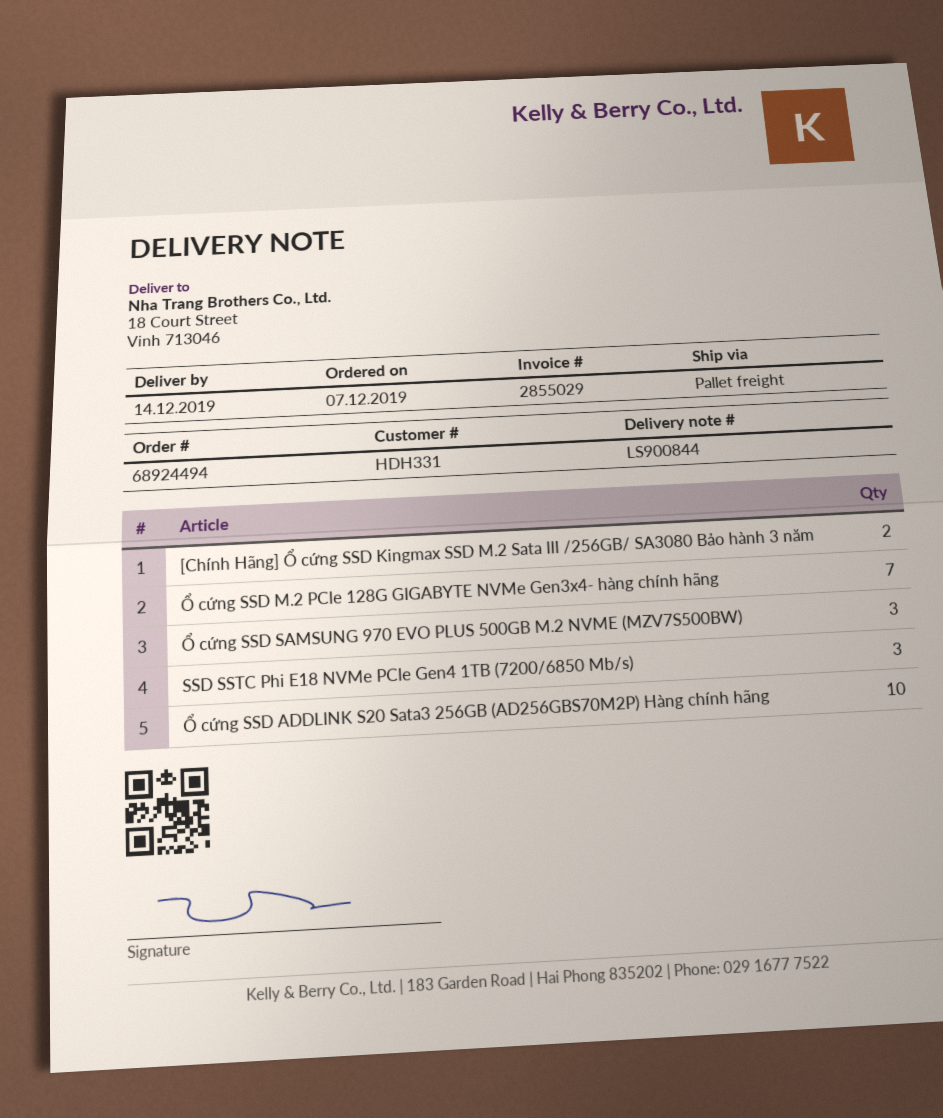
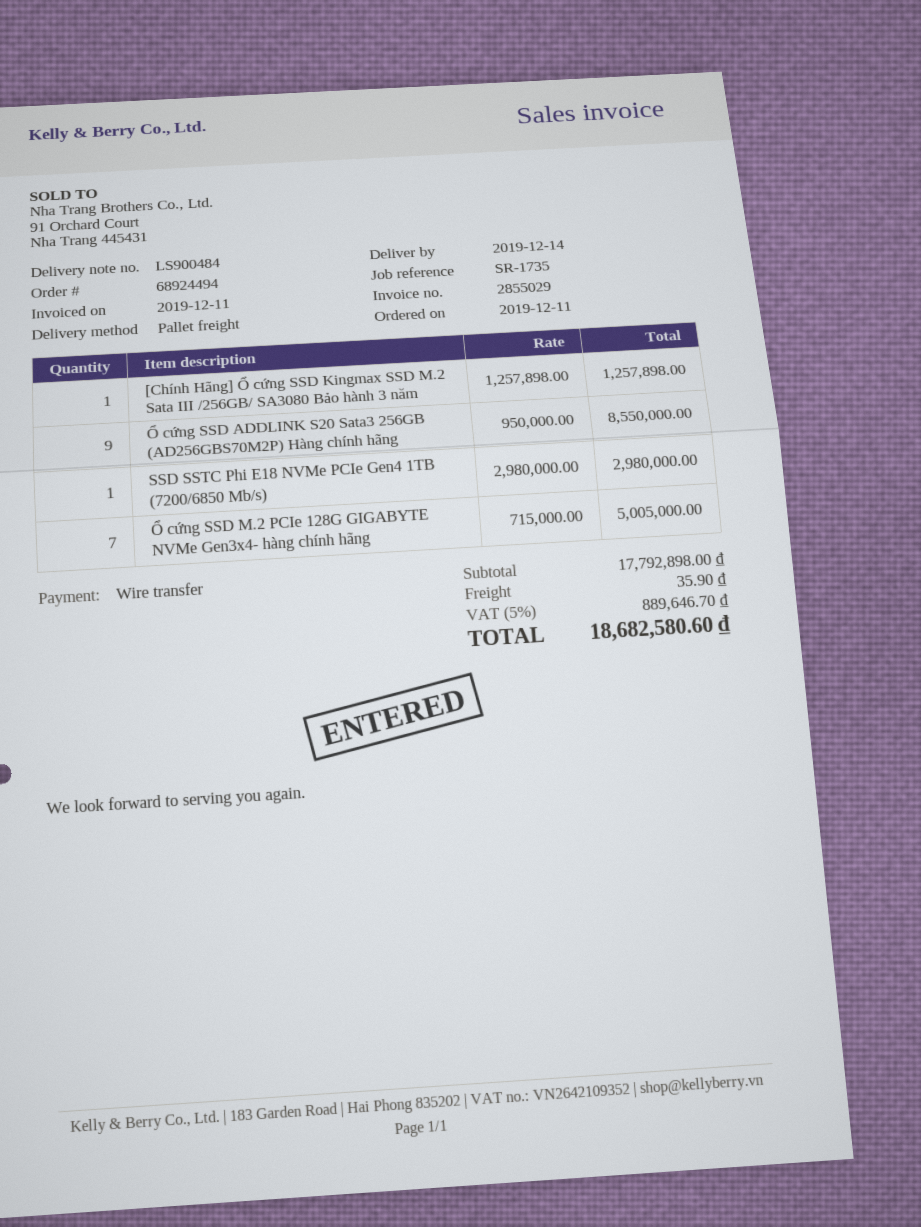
order date: 2019-12-07 -> 2019-12-11
delivery note number: LS900844 -> LS900484
[Chính Hãng] Ổ cứng SSD Kingmax SSD M.2 Sata III /256GB/ SA3080 Bảo hành 3 năm: 2 -> 1
Ổ cứng SSD SAMSUNG 970 EVO PLUS 500GB M.2 NVME (MZV7S500BW): 3 -> none
SSD SSTC Phi E18 NVMe PCIe Gen4 1TB (7200/6850 Mb/s): 3 -> 1
Ổ cứng SSD ADDLINK S20 Sata3 256GB (AD256GBS70M2P) Hàng chính hãng: 10 -> 9

